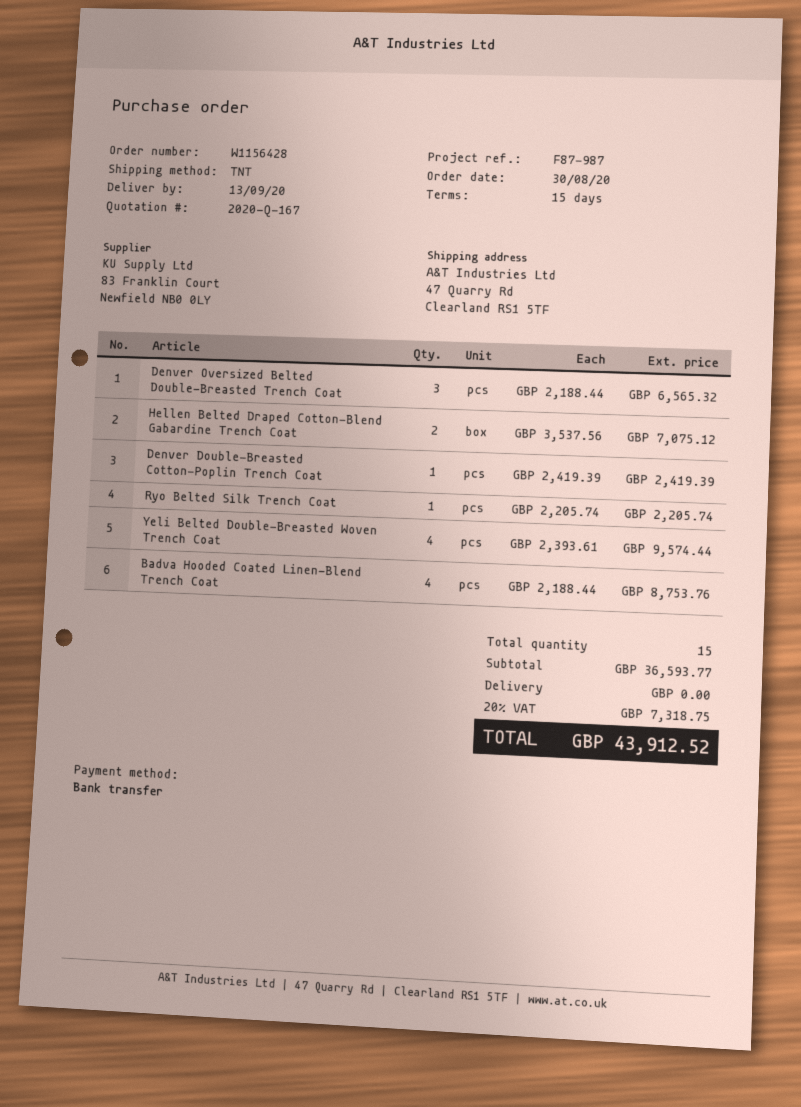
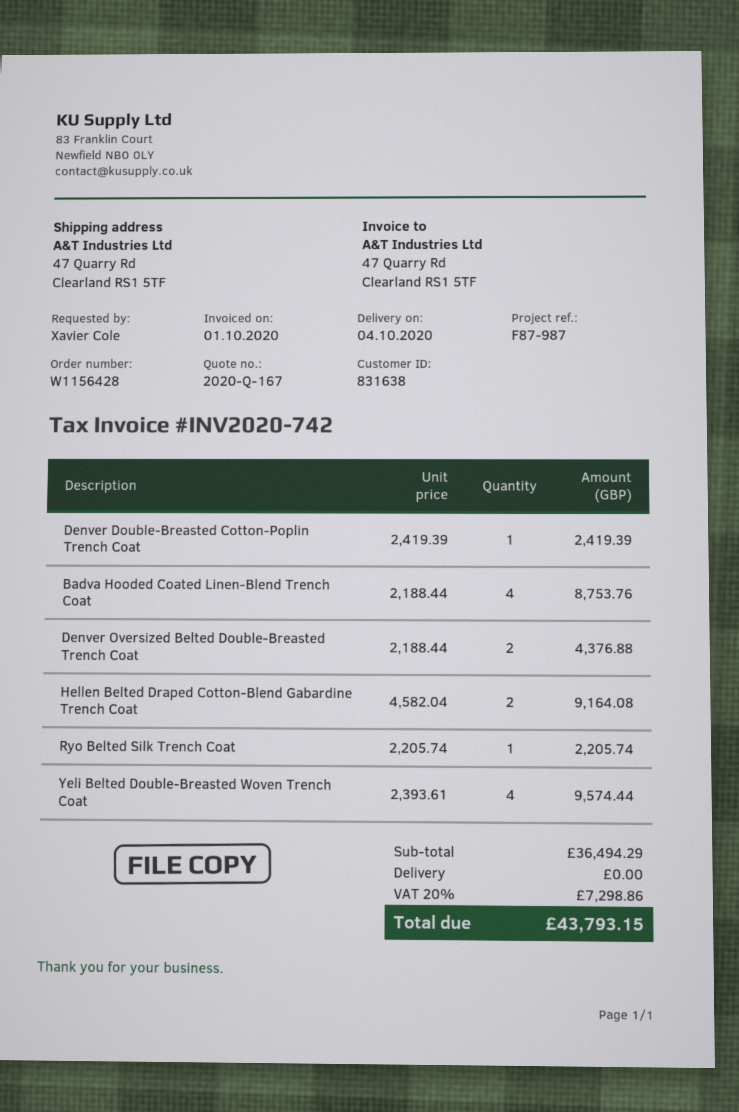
delivery date: 2020-09-13 -> 2020-10-04
Denver Oversized Belted Double-Breasted Trench Coat: 3 x 2188.44 = 6565.32 -> 2 x 2188.44 = 4376.88
Hellen Belted Draped Cotton-Blend Gabardine Trench Coat: 2 x 3537.56 = 7075.12 -> 2 x 4582.04 = 9164.08
subtotal: 36593.77 -> 36494.29
tax: 20% = 7318.75 -> 20% = 7298.86
total: 43912.52 -> 43793.15

